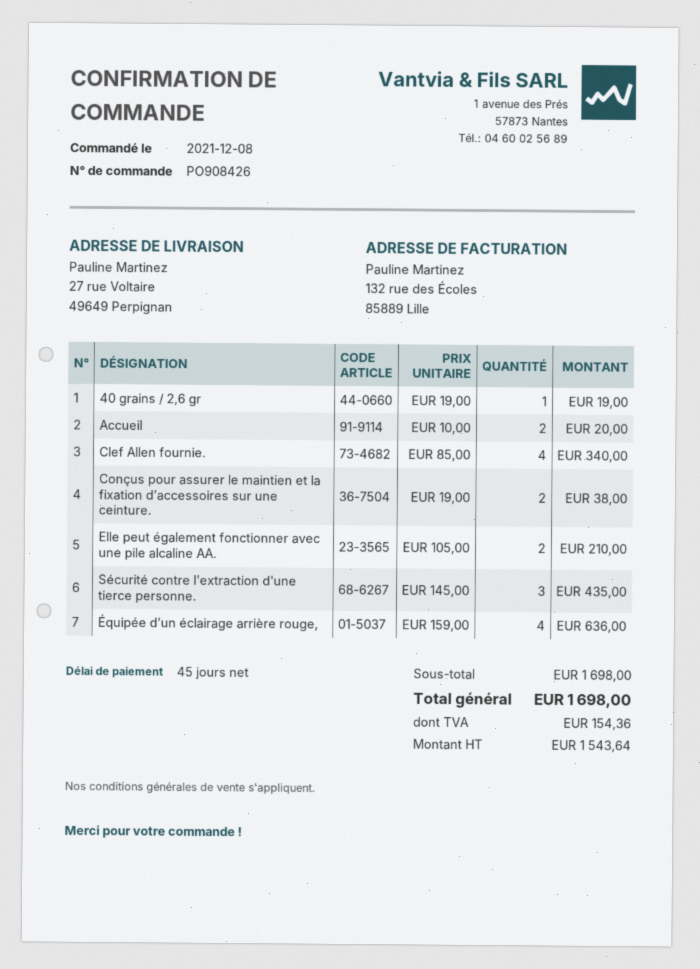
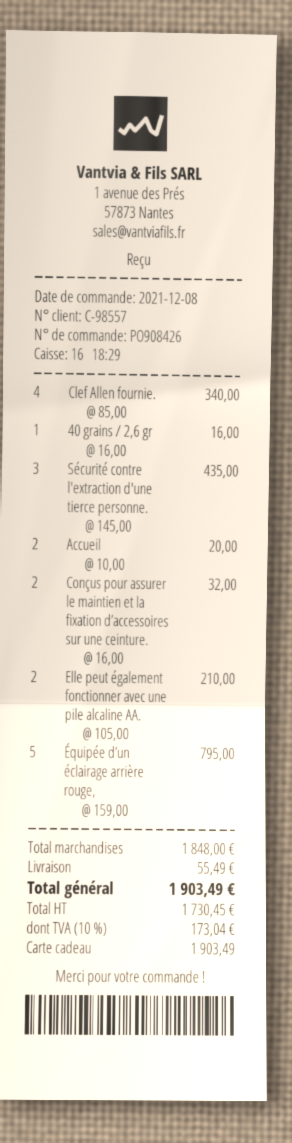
40 grains / 2,6 gr: 1 x 19.00 = 19.00 -> 1 x 16.00 = 16.00
Conçus pour assurer le maintien et la fixation d’accessoires sur une ceinture.: 2 x 19.00 = 38.00 -> 2 x 16.00 = 32.00
Équipée d’un éclairage arrière rouge,: 4 x 159.00 = 636.00 -> 5 x 159.00 = 795.00
subtotal: 1698.00 -> 1848.00
shipping: none -> 55.49
net: 1543.64 -> 1730.45
tax: 154.36 -> 173.04
total: 1698.00 -> 1903.49

